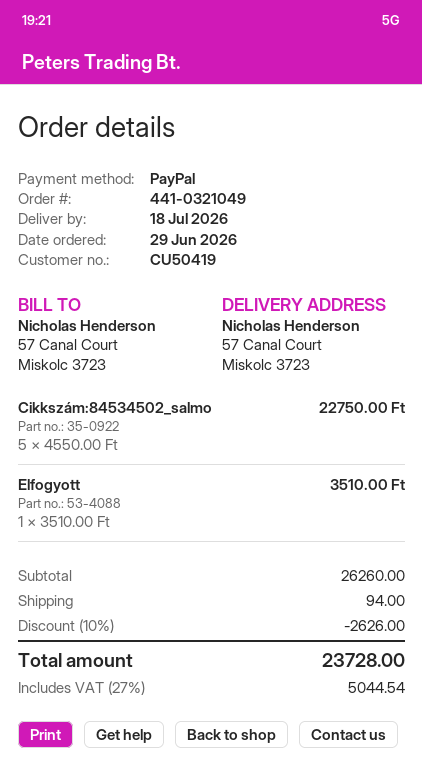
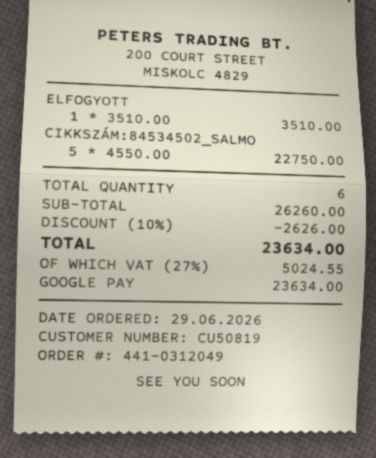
order number: 441-0321049 -> 441-0312049
customer number: CU50419 -> CU50819
payment method: PayPal -> Google Pay
shipping: 94.00 -> none
tax: 27% = 5044.54 -> 27% = 5024.55
total: 23728.00 -> 23634.00

